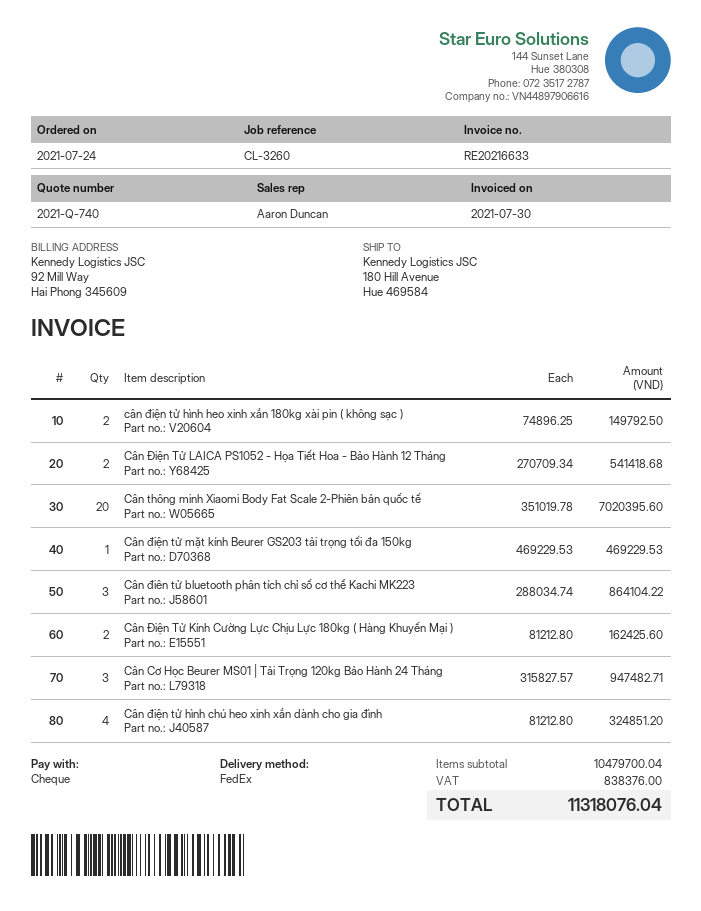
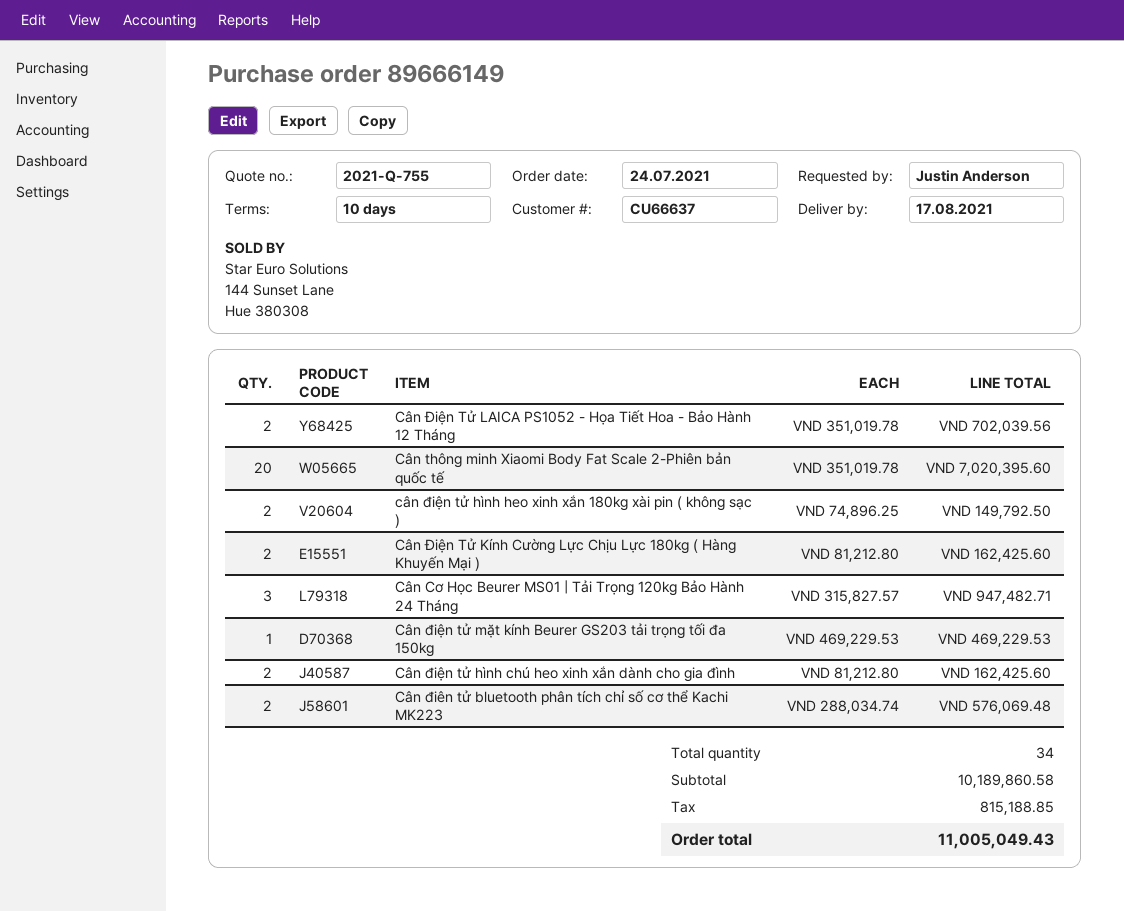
quote number: 2021-Q-740 -> 2021-Q-755
Cân Điện Tử LAICA PS1052 - Họa Tiết Hoa - Bảo Hành 12 Tháng: 2 x 270709.34 = 541418.68 -> 2 x 351019.78 = 702039.56
Cân điên tử bluetooth phân tích chỉ số cơ thể Kachi MK223: 3 x 288034.74 = 864104.22 -> 2 x 288034.74 = 576069.48
Cân điện tử hình chú heo xinh xắn dành cho gia đình: 4 x 81212.80 = 324851.20 -> 2 x 81212.80 = 162425.60
subtotal: 10479700.04 -> 10189860.58
tax: 838376.00 -> 815188.85
total: 11318076.04 -> 11005049.43

